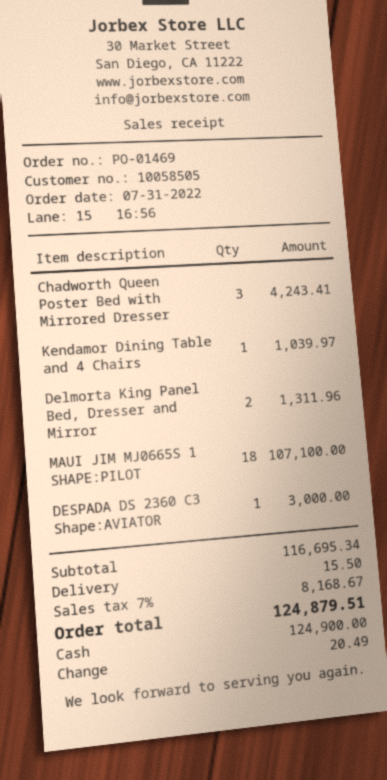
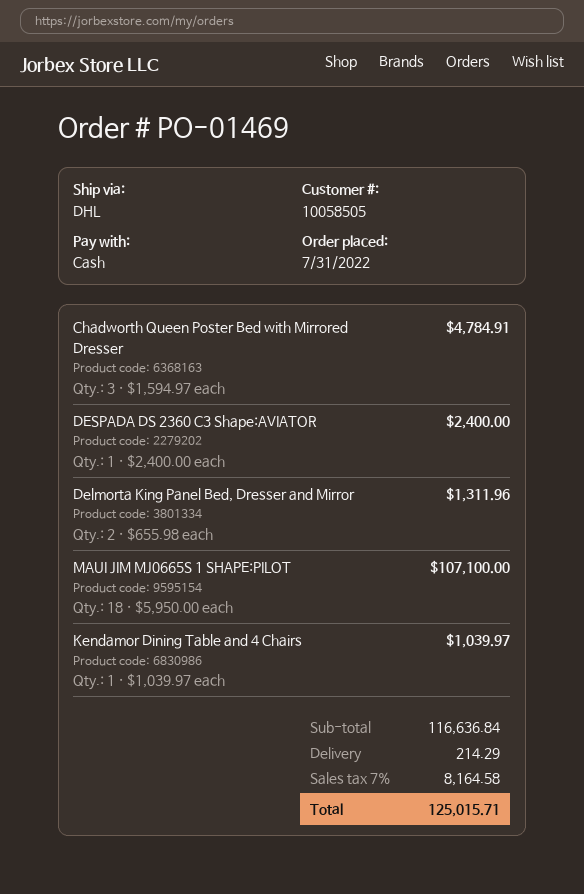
Chadworth Queen Poster Bed with Mirrored Dresser: 3 for 4243.41 -> 3 for 4784.91
DESPADA DS 2360 C3 Shape:AVIATOR: 1 for 3000.00 -> 1 for 2400.00
subtotal: 116695.34 -> 116636.84
shipping: 15.50 -> 214.29
tax: 7% = 8168.67 -> 7% = 8164.58
total: 124879.51 -> 125015.71

